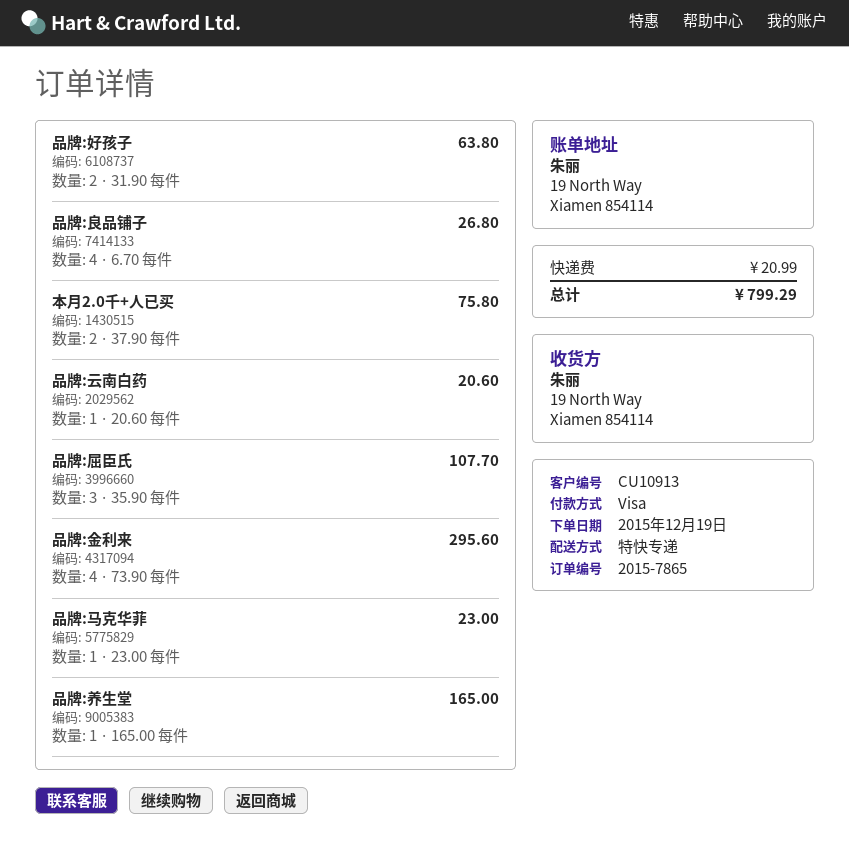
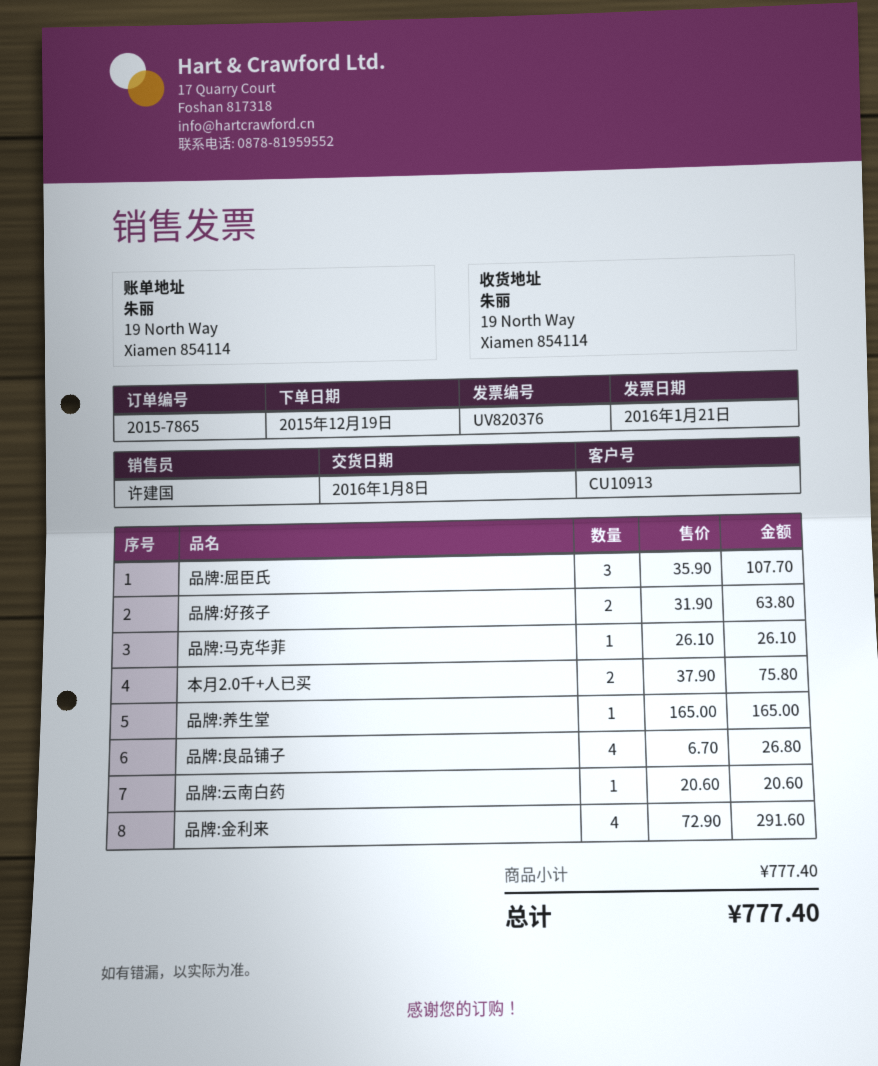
品牌:金利来: 4 x 73.90 = 295.60 -> 4 x 72.90 = 291.60
品牌:马克华菲: 1 x 23.00 = 23.00 -> 1 x 26.10 = 26.10
shipping: 20.99 -> none
total: 799.29 -> 777.40

